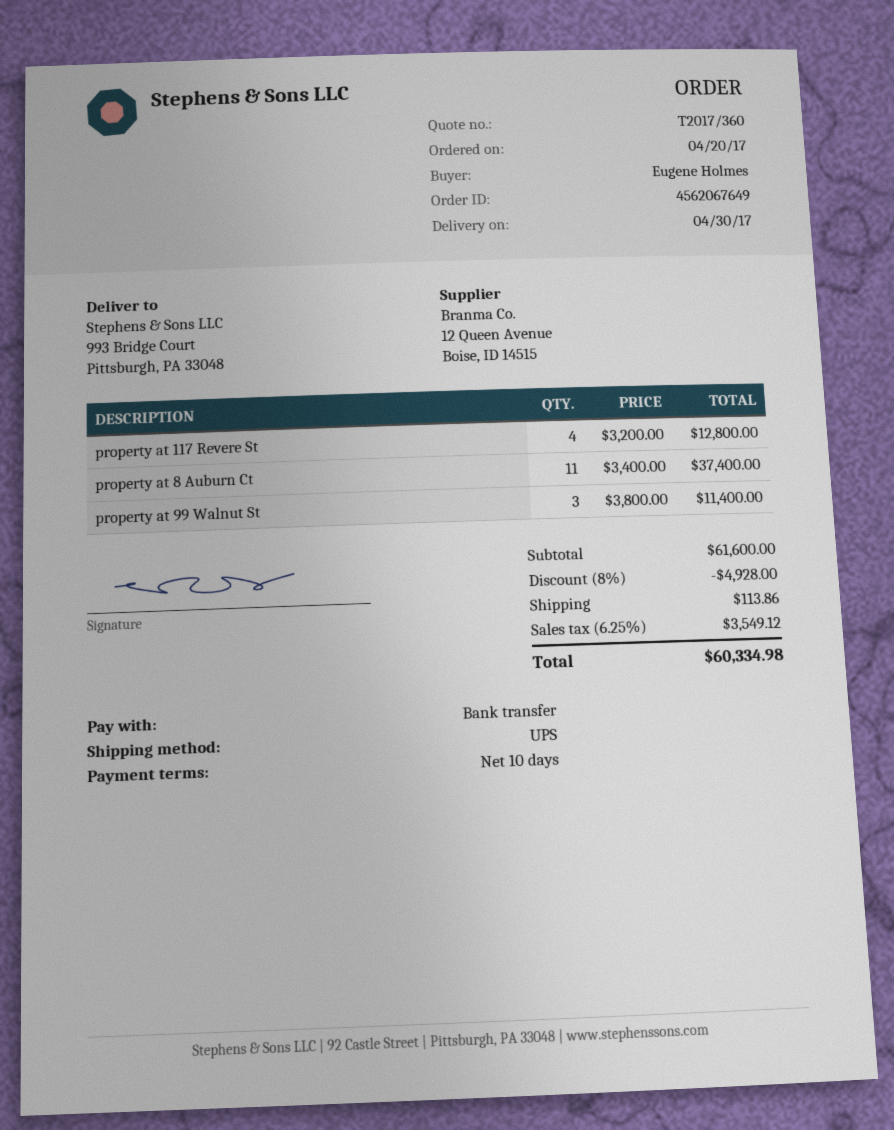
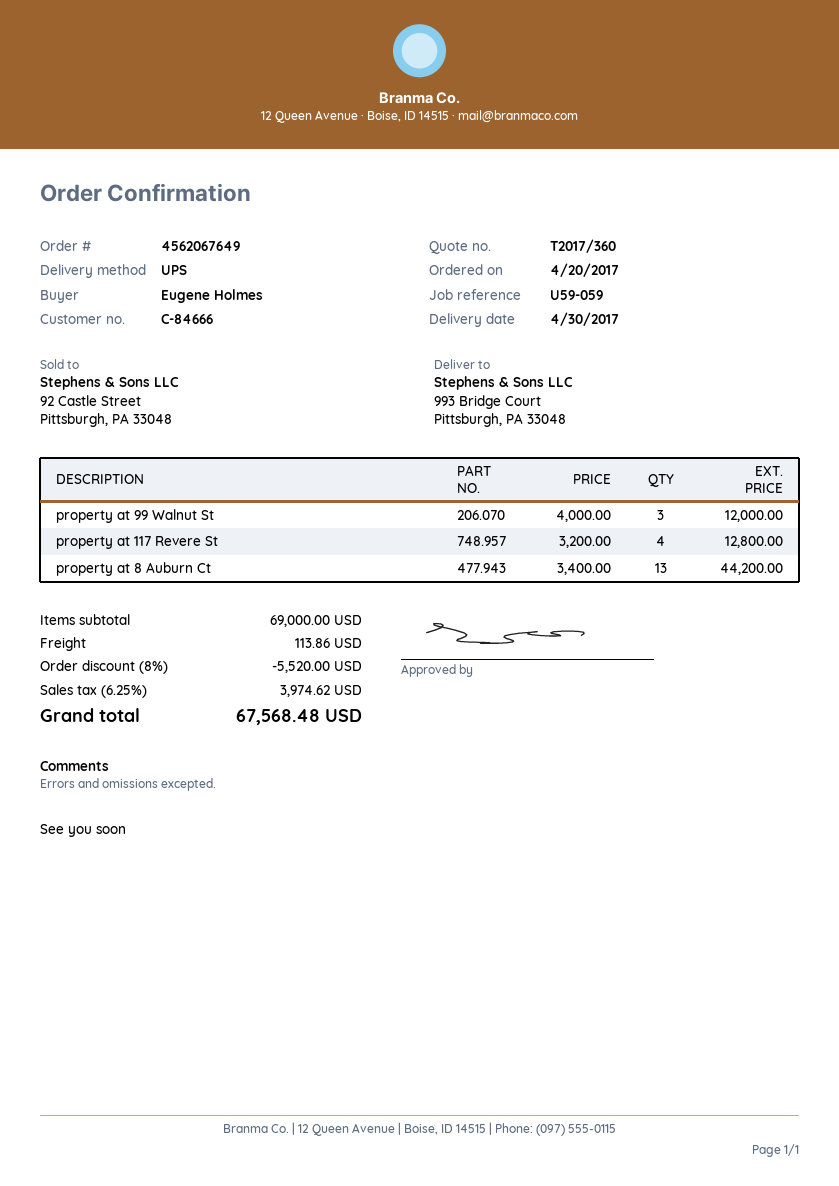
property at 8 Auburn Ct: 11 x 3400.00 = 37400.00 -> 13 x 3400.00 = 44200.00
property at 99 Walnut St: 3 x 3800.00 = 11400.00 -> 3 x 4000.00 = 12000.00
subtotal: 61600.00 -> 69000.00
discount: 8% = 4928.00 -> 8% = 5520.00
tax: 6.25% = 3549.12 -> 6.25% = 3974.62
total: 60334.98 -> 67568.48

